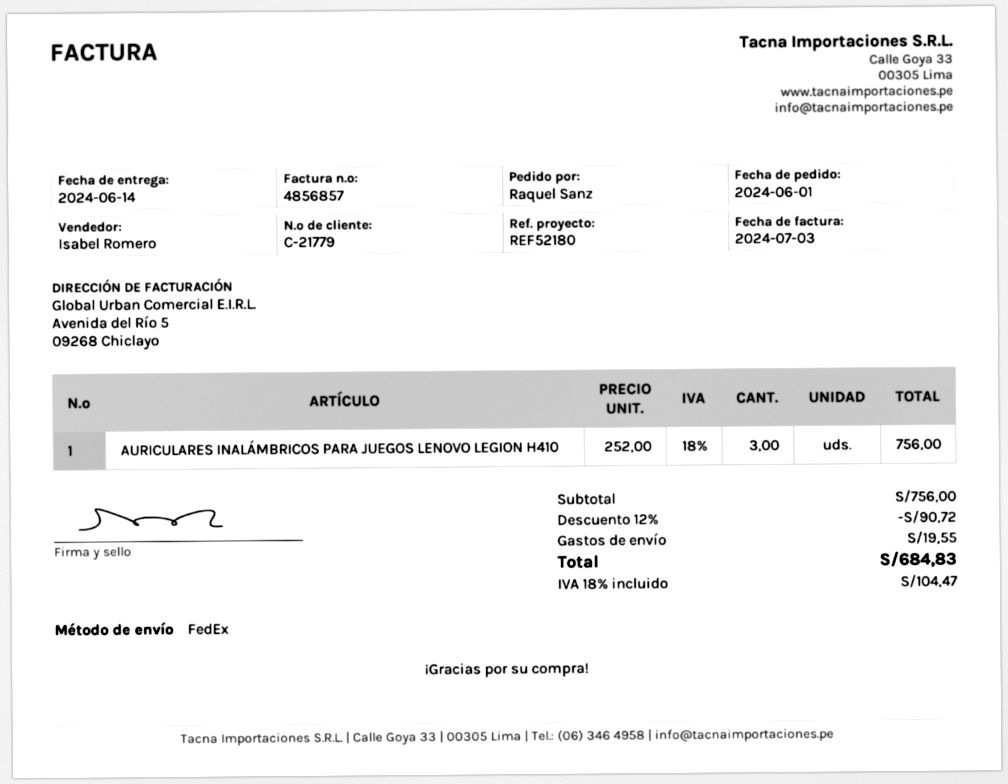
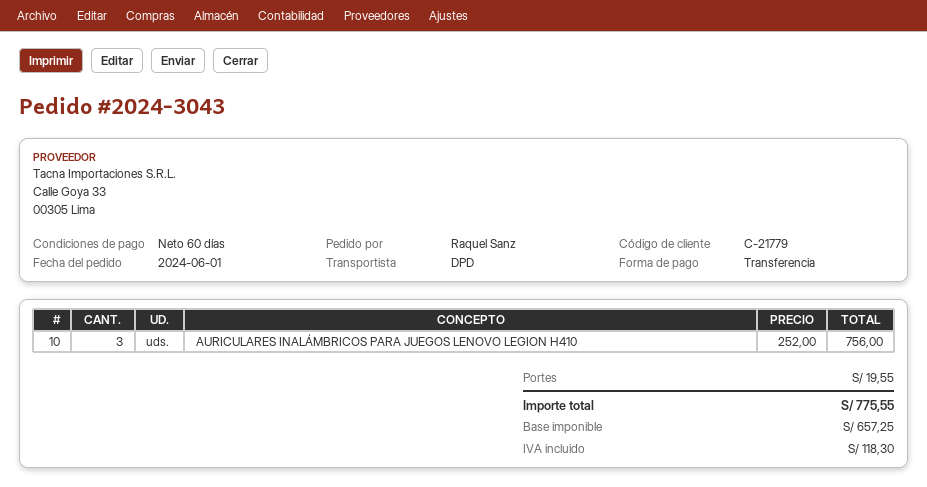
shipping method: FedEx -> DPD
discount: 12% = 90.72 -> none
tax: 104.47 -> 118.30
total: 684.83 -> 775.55

